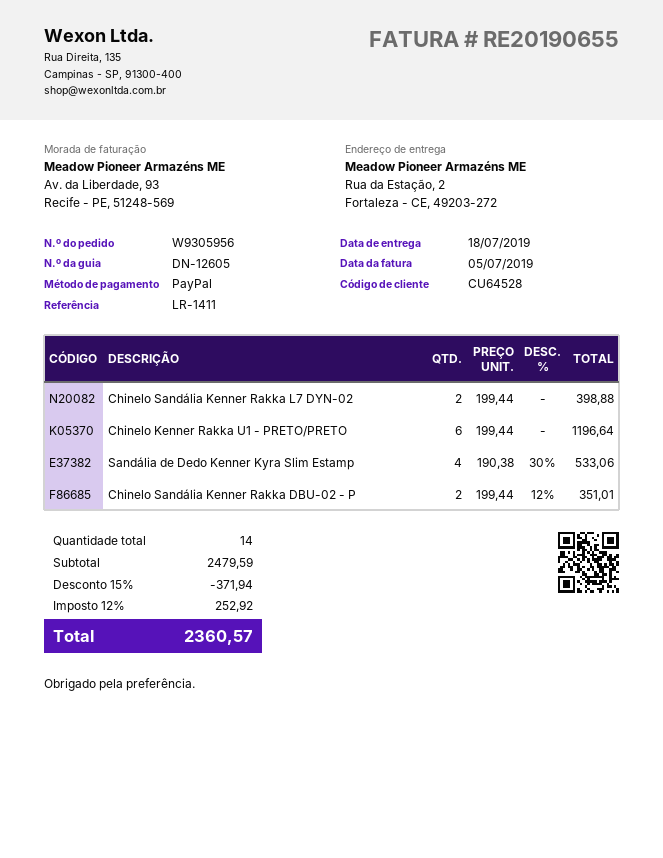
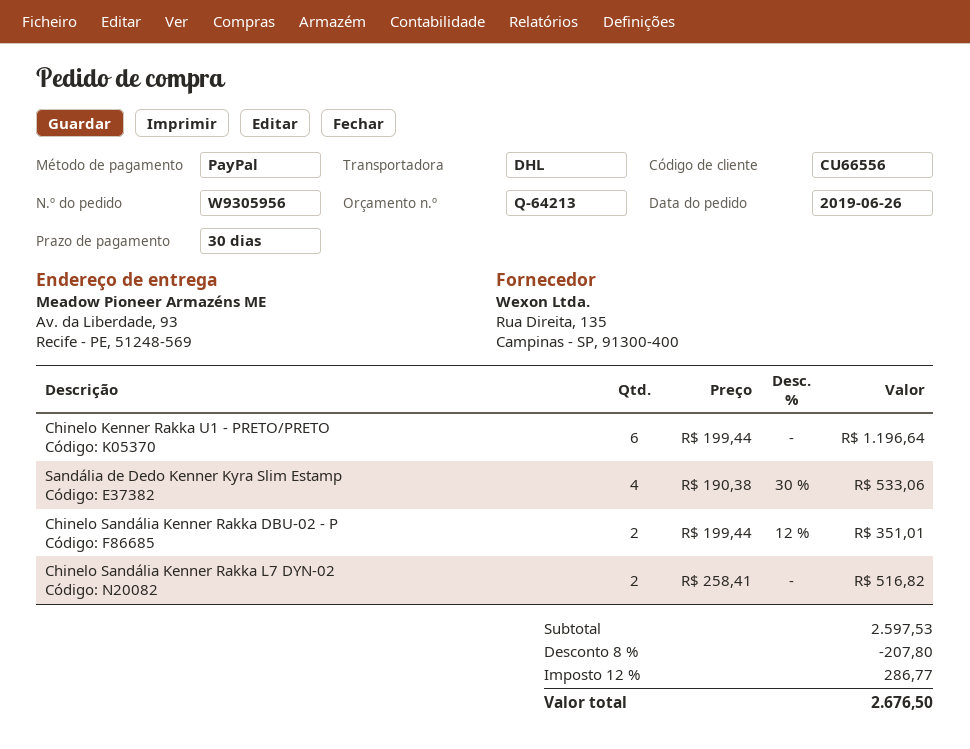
customer number: CU64528 -> CU66556
ship to: Rua da Estação, 2, Fortaleza - CE, 49203-272 -> Av. da Liberdade, 93, Recife - PE, 51248-569
Chinelo Sandália Kenner Rakka L7 DYN-02: 2 x 199.44 = 398.88 -> 2 x 258.41 = 516.82
subtotal: 2479.59 -> 2597.53
discount: 15% = 371.94 -> 8% = 207.80
tax: 12% = 252.92 -> 12% = 286.77
total: 2360.57 -> 2676.50

